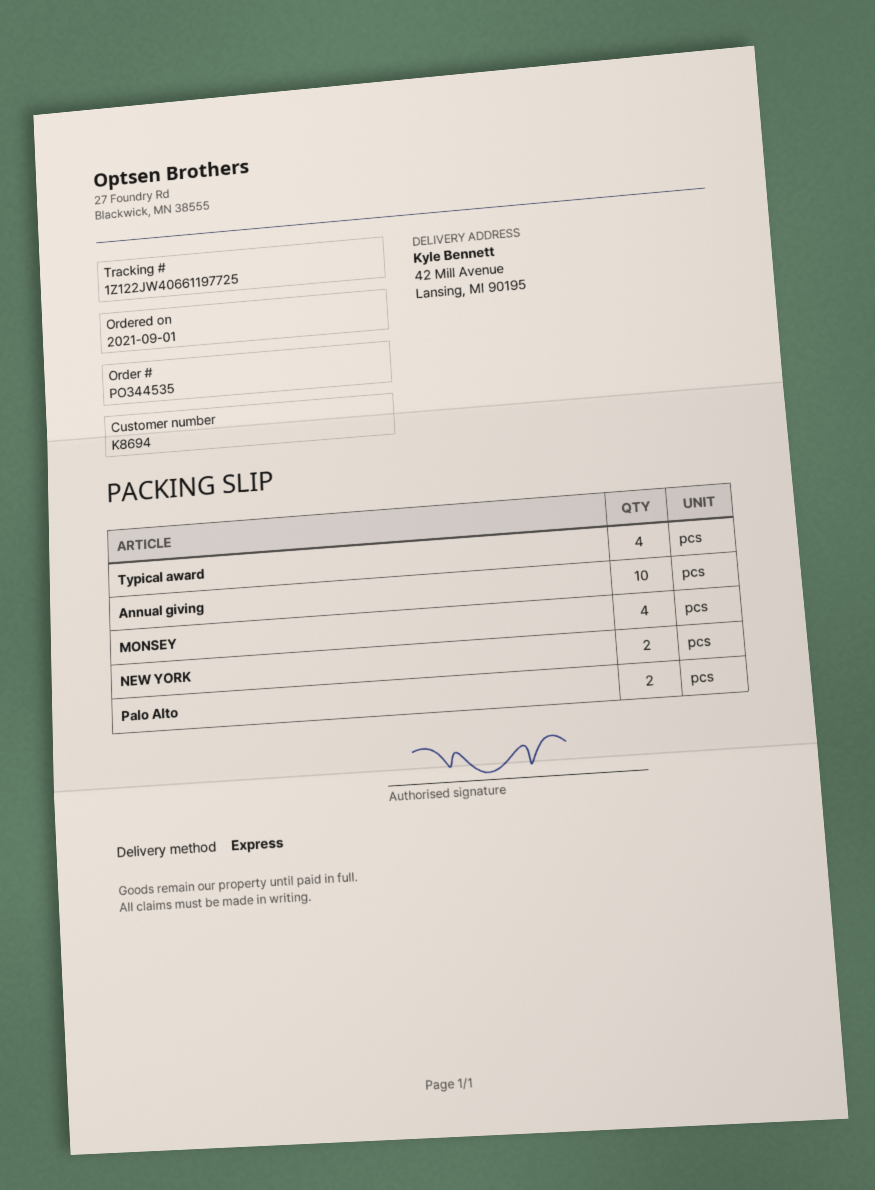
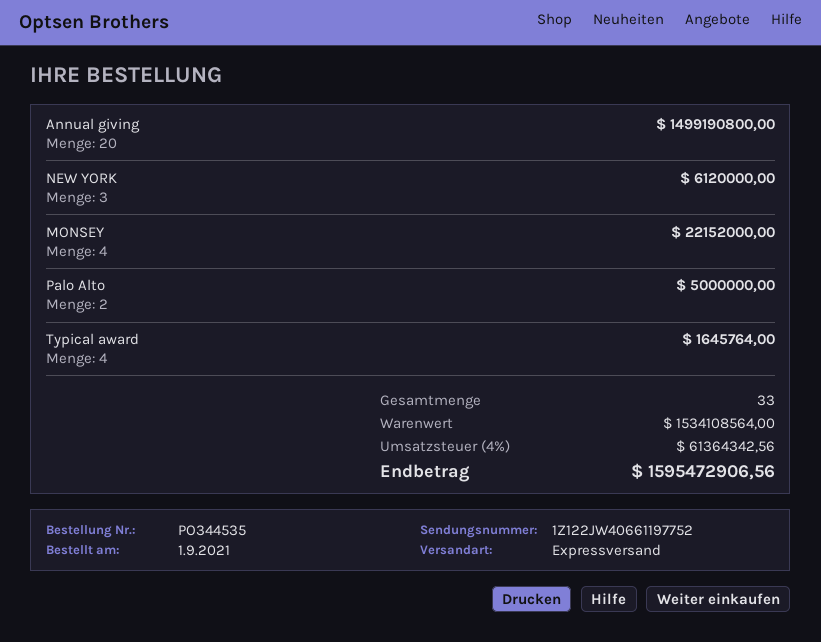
tracking number: 1Z122JW40661197725 -> 1Z122JW40661197752
Annual giving: 10 -> 20
NEW YORK: 2 -> 3

